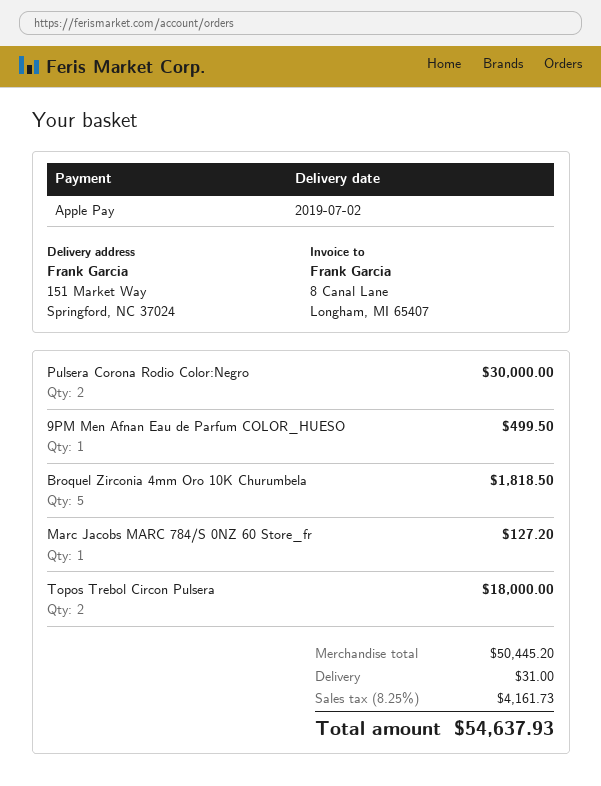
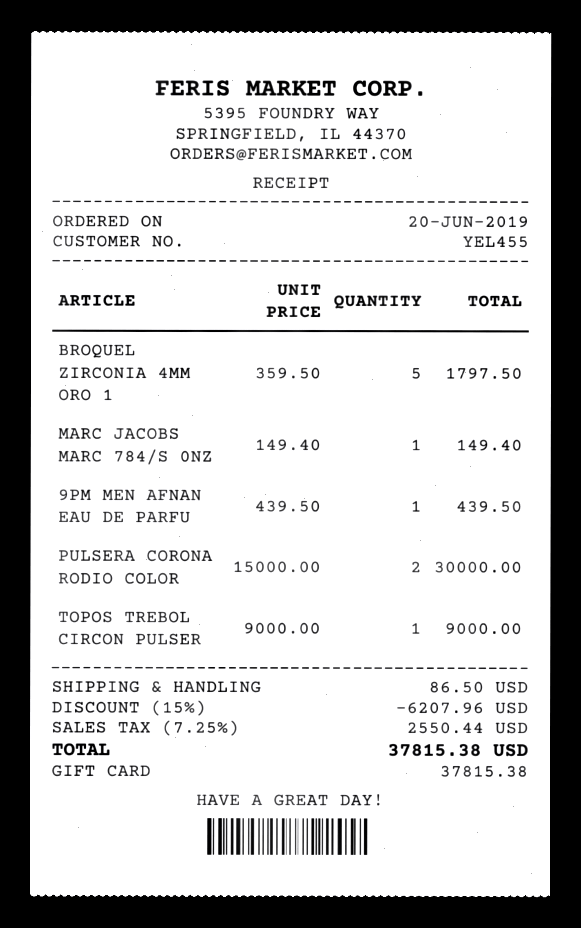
payment method: Apple Pay -> gift card
9PM Men Afnan Eau de Parfum COLOR_HUESO: 1 for 499.50 -> 1 for 439.50
Broquel Zirconia 4mm Oro 10K Churumbela: 5 for 1818.50 -> 5 for 1797.50
Marc Jacobs MARC 784/S 0NZ 60 Store_fr: 1 for 127.20 -> 1 for 149.40
Topos Trebol Circon Pulsera: 2 for 18000.00 -> 1 for 9000.00
discount: none -> 15% = 6207.96
shipping: 31.00 -> 86.50
tax: 8.25% = 4161.73 -> 7.25% = 2550.44
total: 54637.93 -> 37815.38

